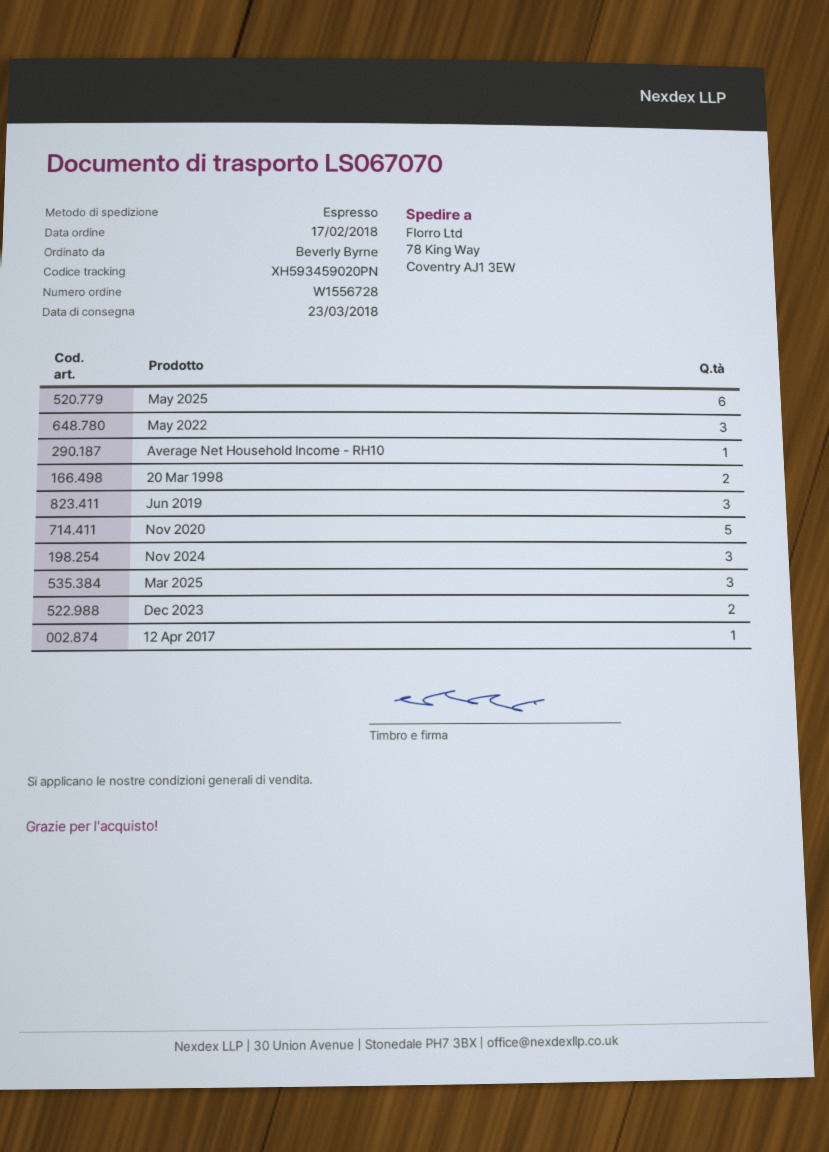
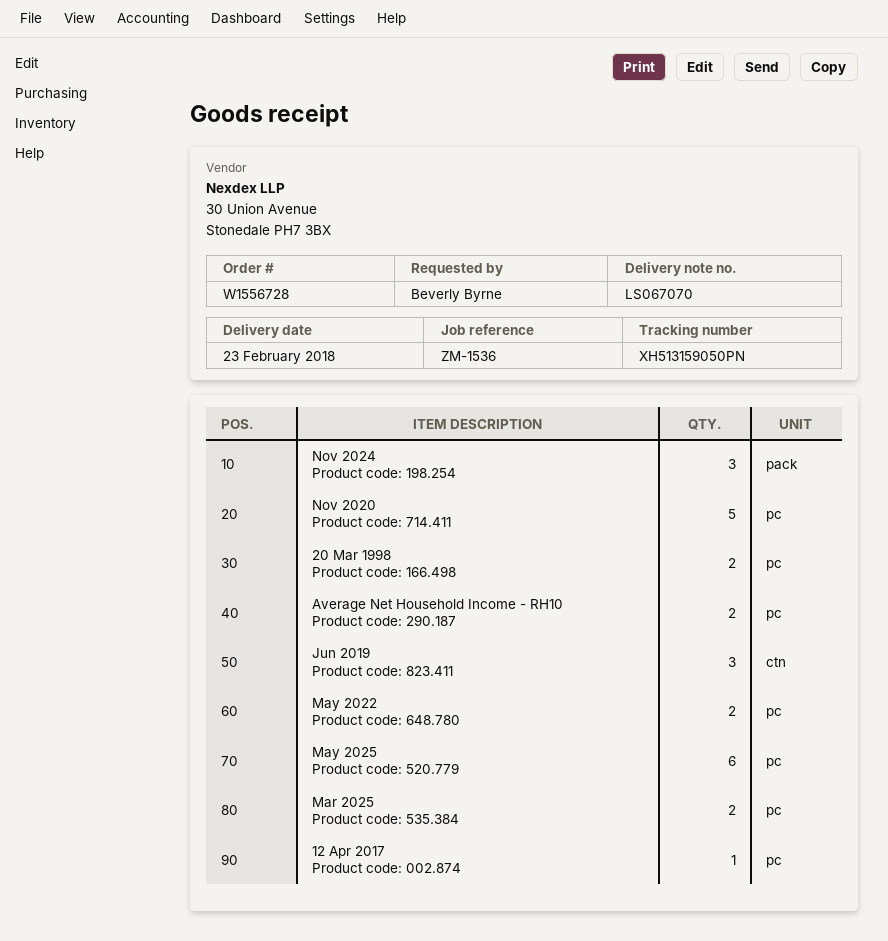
delivery date: 2018-03-23 -> 2018-02-23
tracking number: XH593459020PN -> XH513159050PN
May 2022: 3 -> 2
Average Net Household Income - RH10: 1 -> 2
Mar 2025: 3 -> 2
Dec 2023: 2 -> none

